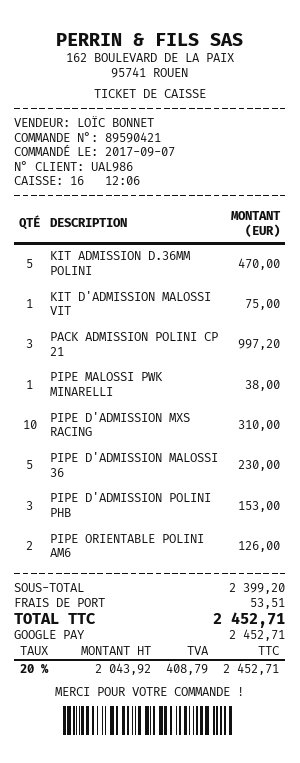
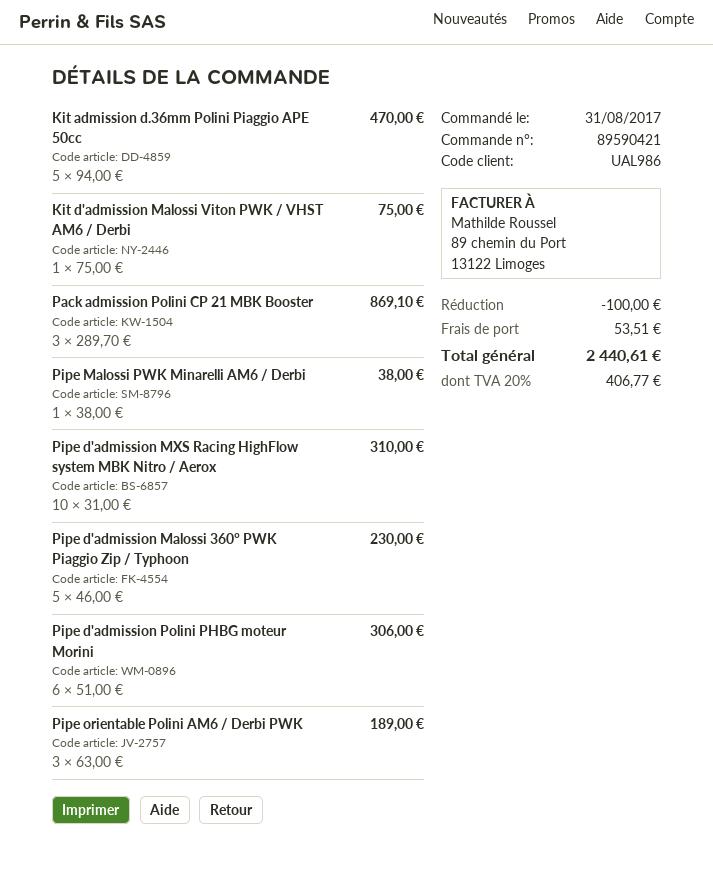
order date: 2017-09-07 -> 2017-08-31
PACK ADMISSION POLINI CP 21: 3 for 997.20 -> 3 for 869.10
PIPE D'ADMISSION POLINI PHB: 3 for 153.00 -> 6 for 306.00
PIPE ORIENTABLE POLINI AM6: 2 for 126.00 -> 3 for 189.00
discount: none -> 100.00
tax: 20% = 408.79 -> 20% = 406.77
total: 2452.71 -> 2440.61

